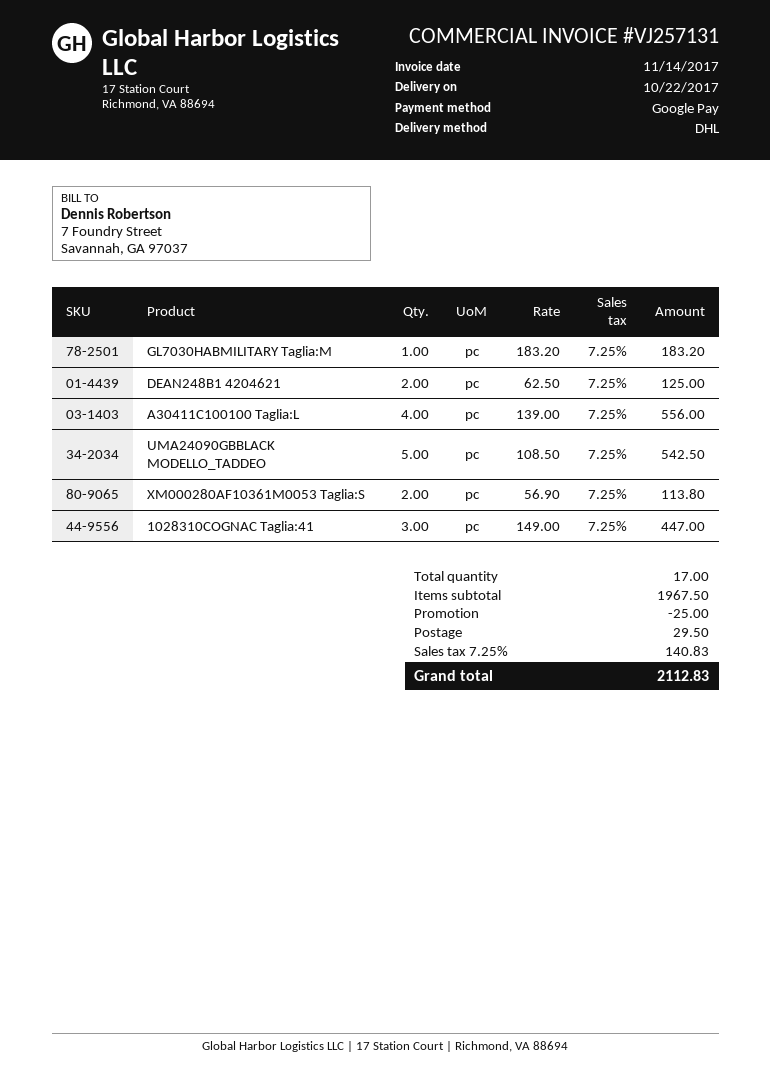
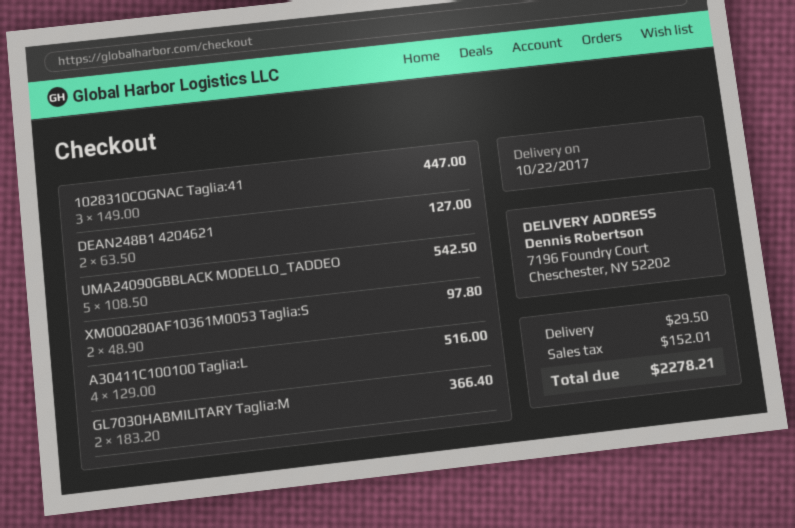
GL7030HABMILITARY Taglia:M: 1 x 183.20 = 183.20 -> 2 x 183.20 = 366.40
DEAN248B1 4204621: 2 x 62.50 = 125.00 -> 2 x 63.50 = 127.00
A30411C100100 Taglia:L: 4 x 139.00 = 556.00 -> 4 x 129.00 = 516.00
XM000280AF10361M0053 Taglia:S: 2 x 56.90 = 113.80 -> 2 x 48.90 = 97.80
discount: 25.00 -> none
tax: 140.83 -> 152.01
total: 2112.83 -> 2278.21

